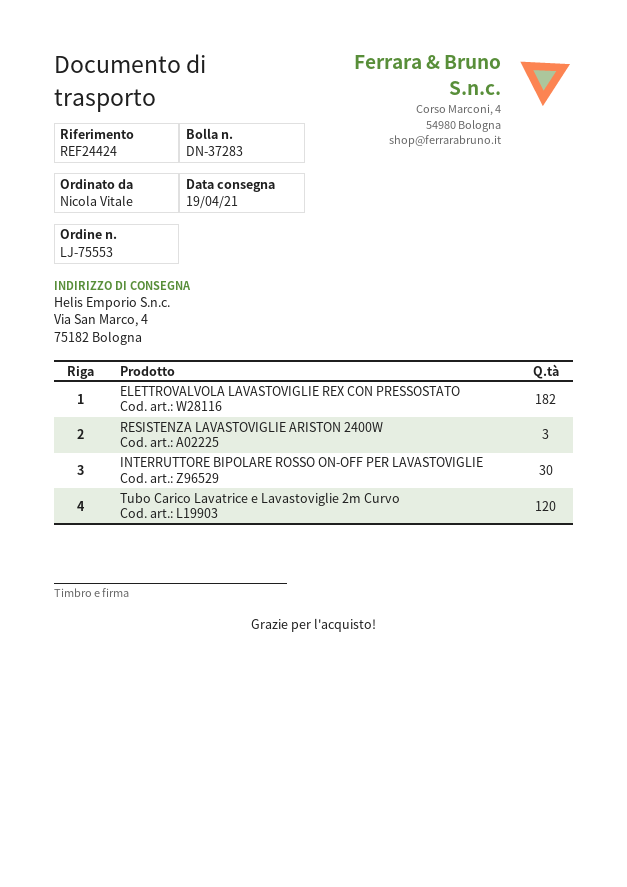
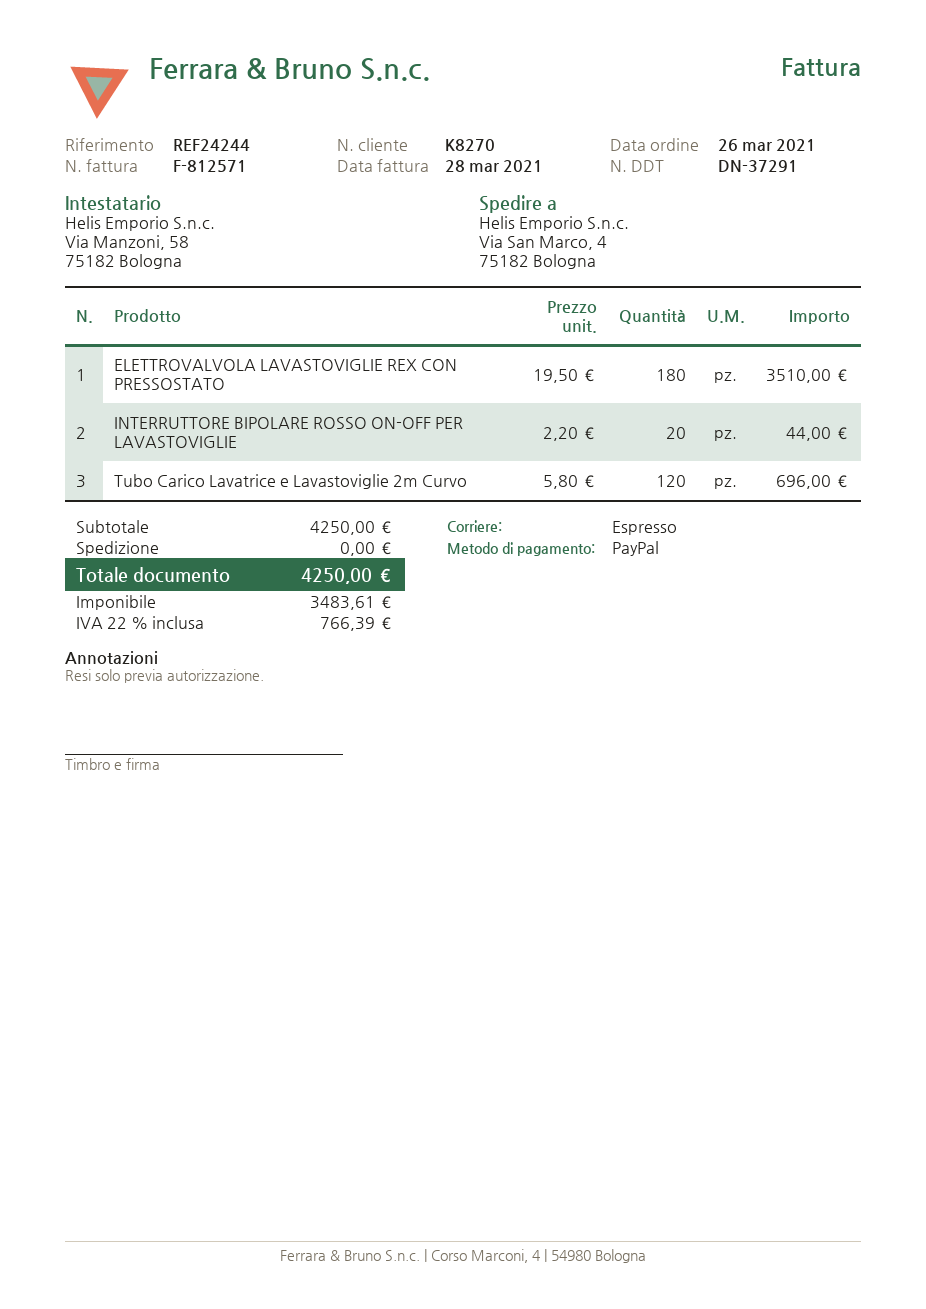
delivery note number: DN-37283 -> DN-37291
reference: REF24424 -> REF24244
ELETTROVALVOLA LAVASTOVIGLIE REX CON PRESSOSTATO: 182 -> 180
RESISTENZA LAVASTOVIGLIE ARISTON 2400W: 3 -> none
INTERRUTTORE BIPOLARE ROSSO ON-OFF PER LAVASTOVIGLIE: 30 -> 20

